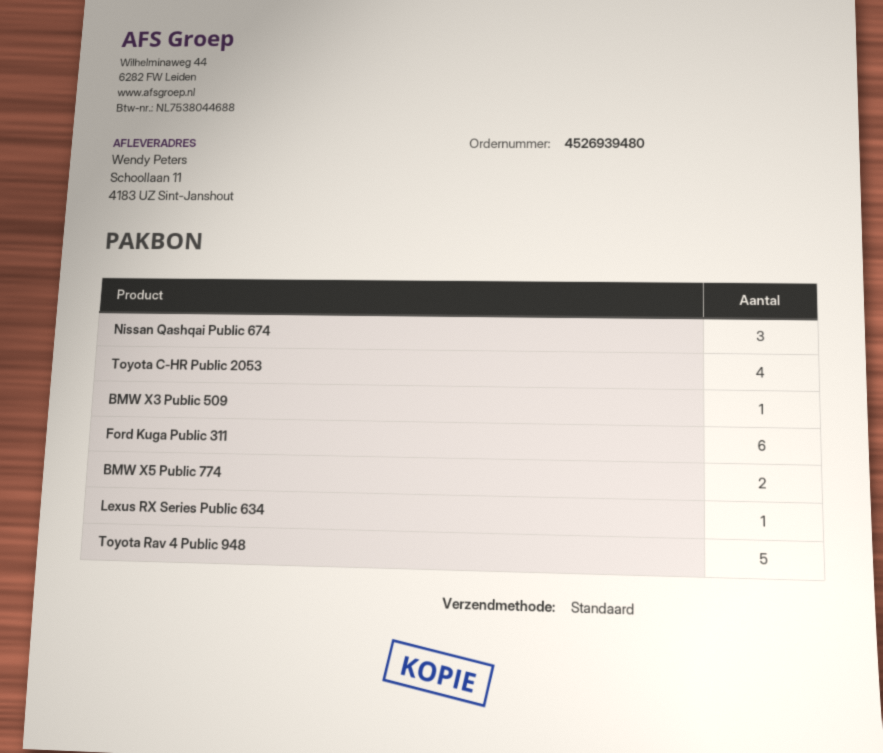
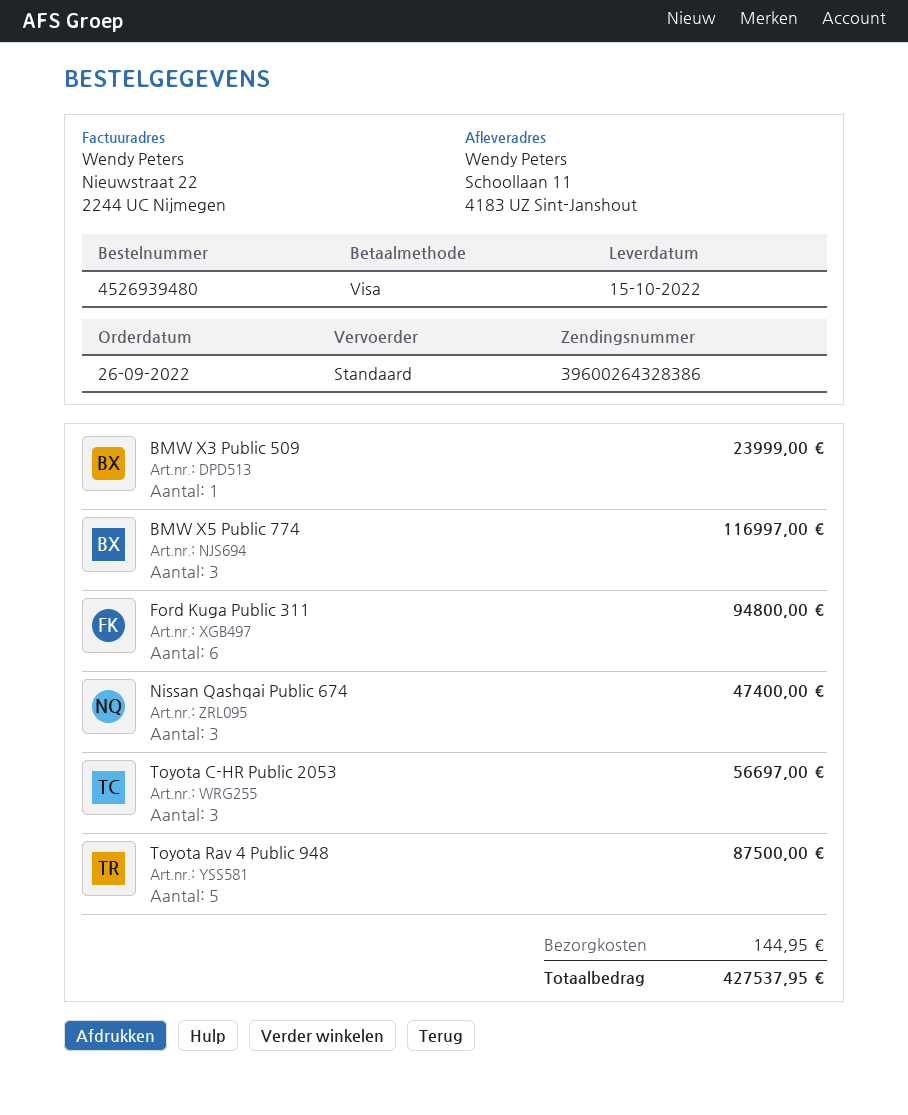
Toyota C-HR Public 2053: 4 -> 3
BMW X5 Public 774: 2 -> 3
Lexus RX Series Public 634: 1 -> none

